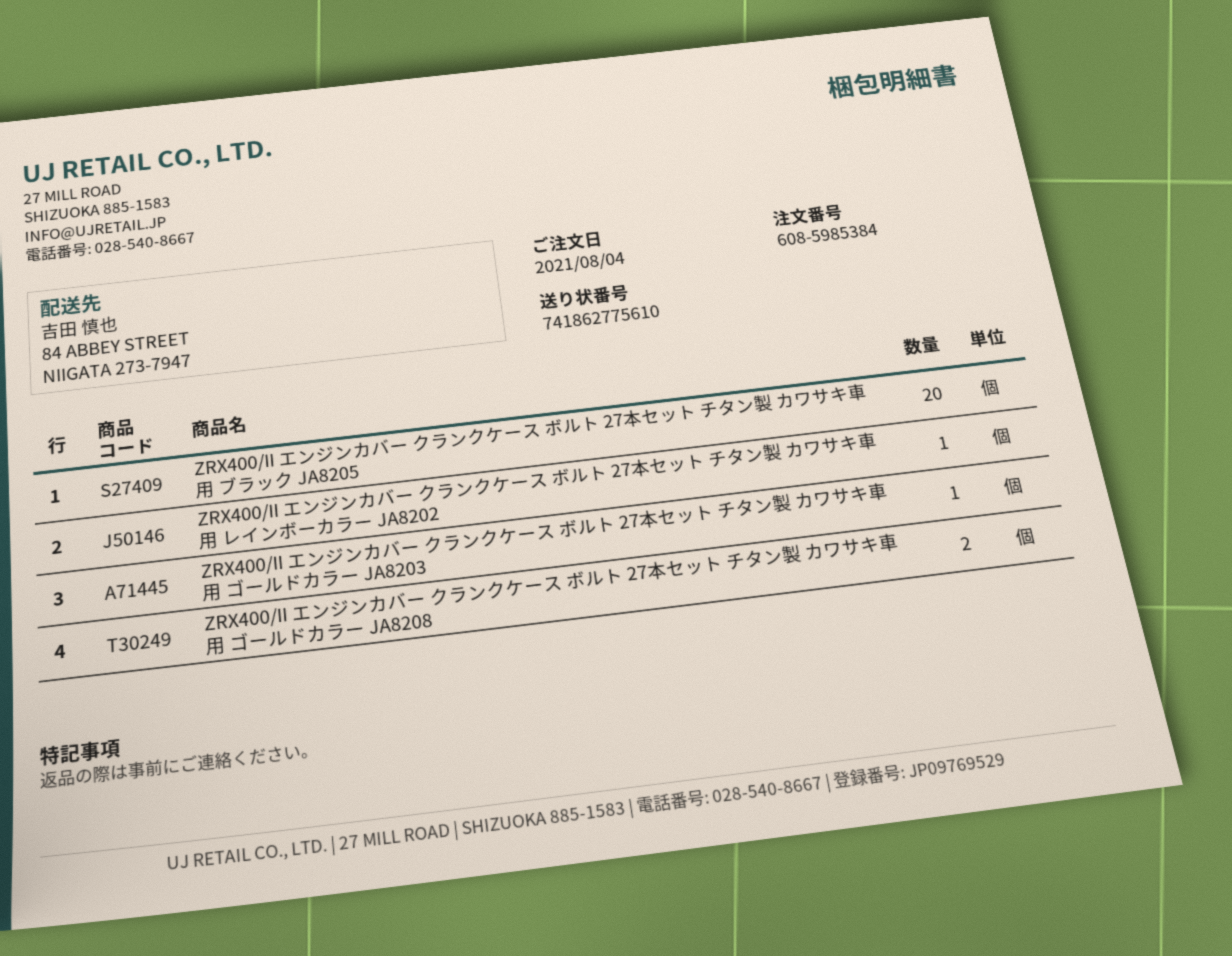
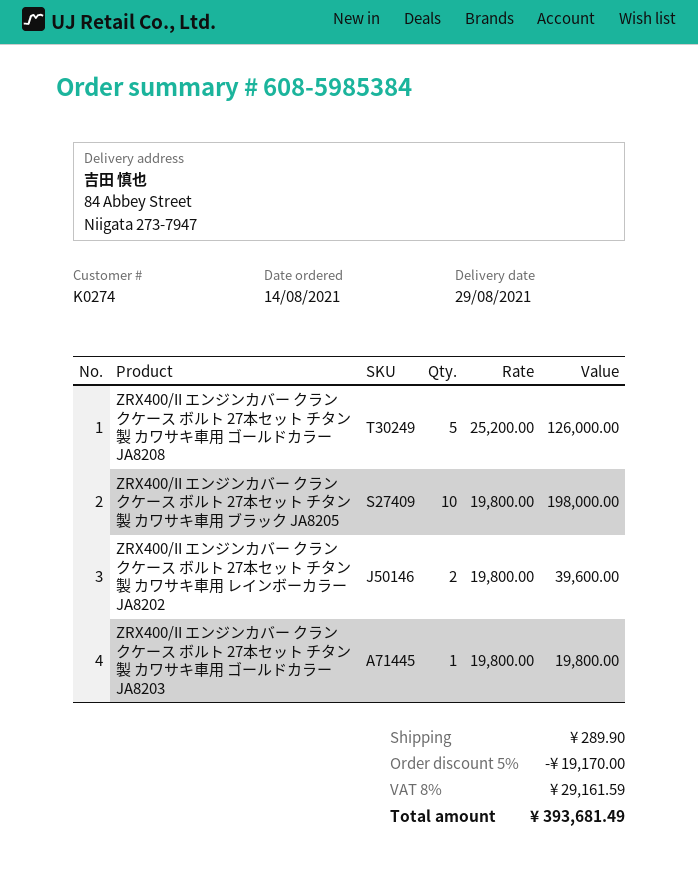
order date: 2021-08-04 -> 2021-08-14
ZRX400/II エンジンカバー クランクケース ボルト 27本セット チタン製 カワサキ車用 ブラック JA8205: 20 -> 10
ZRX400/II エンジンカバー クランクケース ボルト 27本セット チタン製 カワサキ車用 レインボーカラー JA8202: 1 -> 2
ZRX400/II エンジンカバー クランクケース ボルト 27本セット チタン製 カワサキ車用 ゴールドカラー JA8208: 2 -> 5

